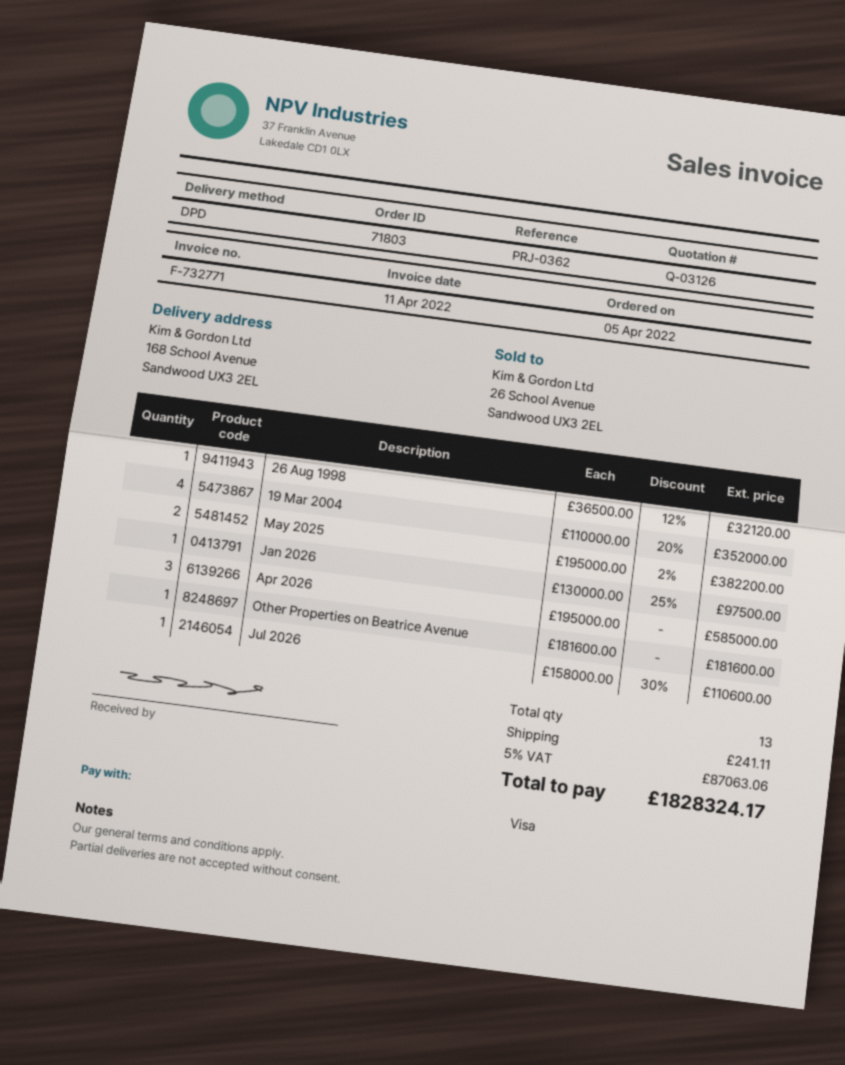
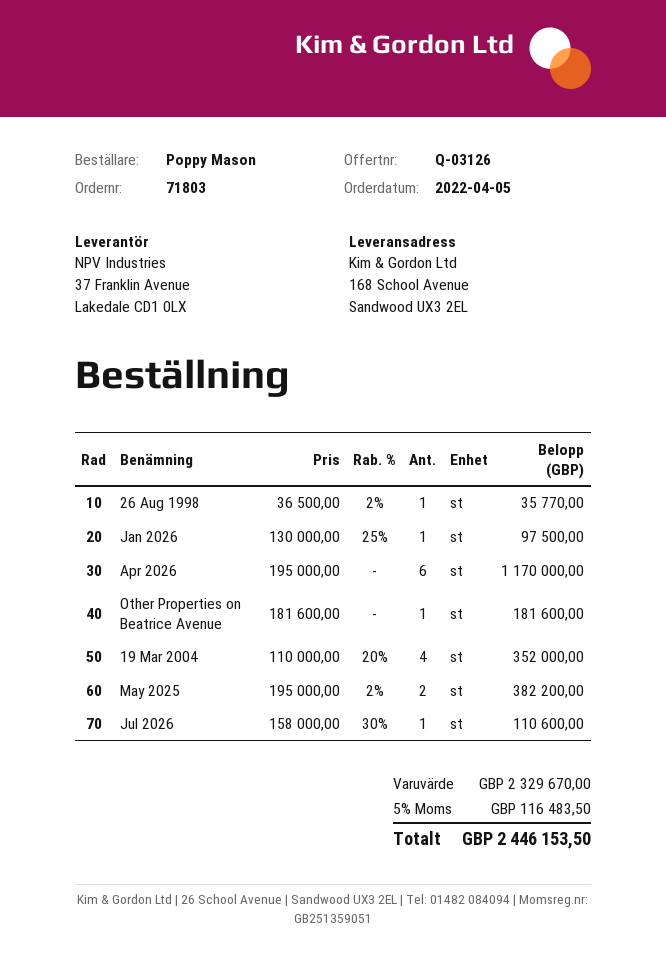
26 Aug 1998: 1 x 36500.00 - 12% = 32120.00 -> 1 x 36500.00 - 2% = 35770.00
Apr 2026: 3 x 195000.00 = 585000.00 -> 6 x 195000.00 = 1170000.00
shipping: 241.11 -> none
tax: 5% = 87063.06 -> 5% = 116483.50
total: 1828324.17 -> 2446153.50

